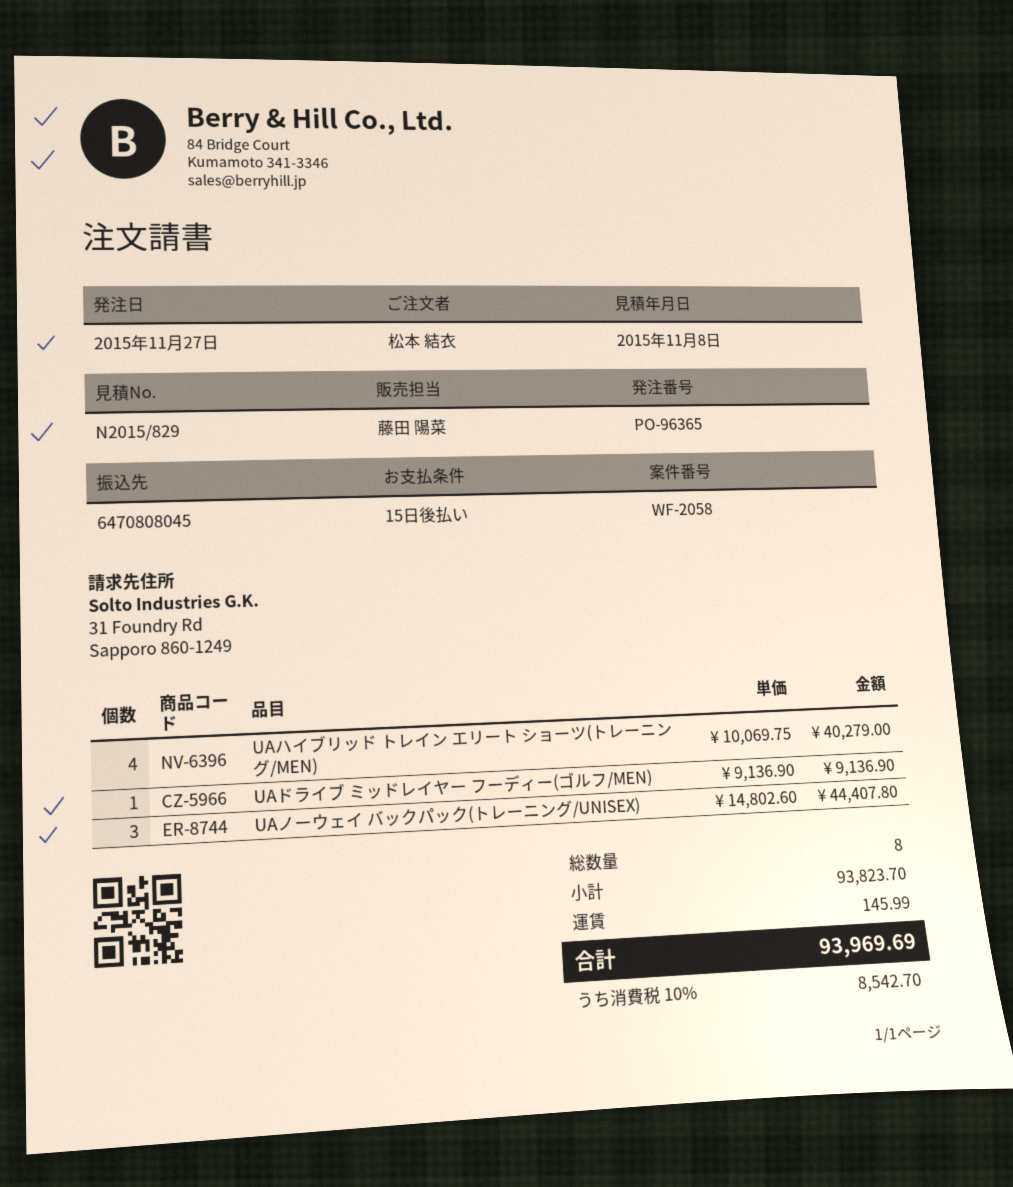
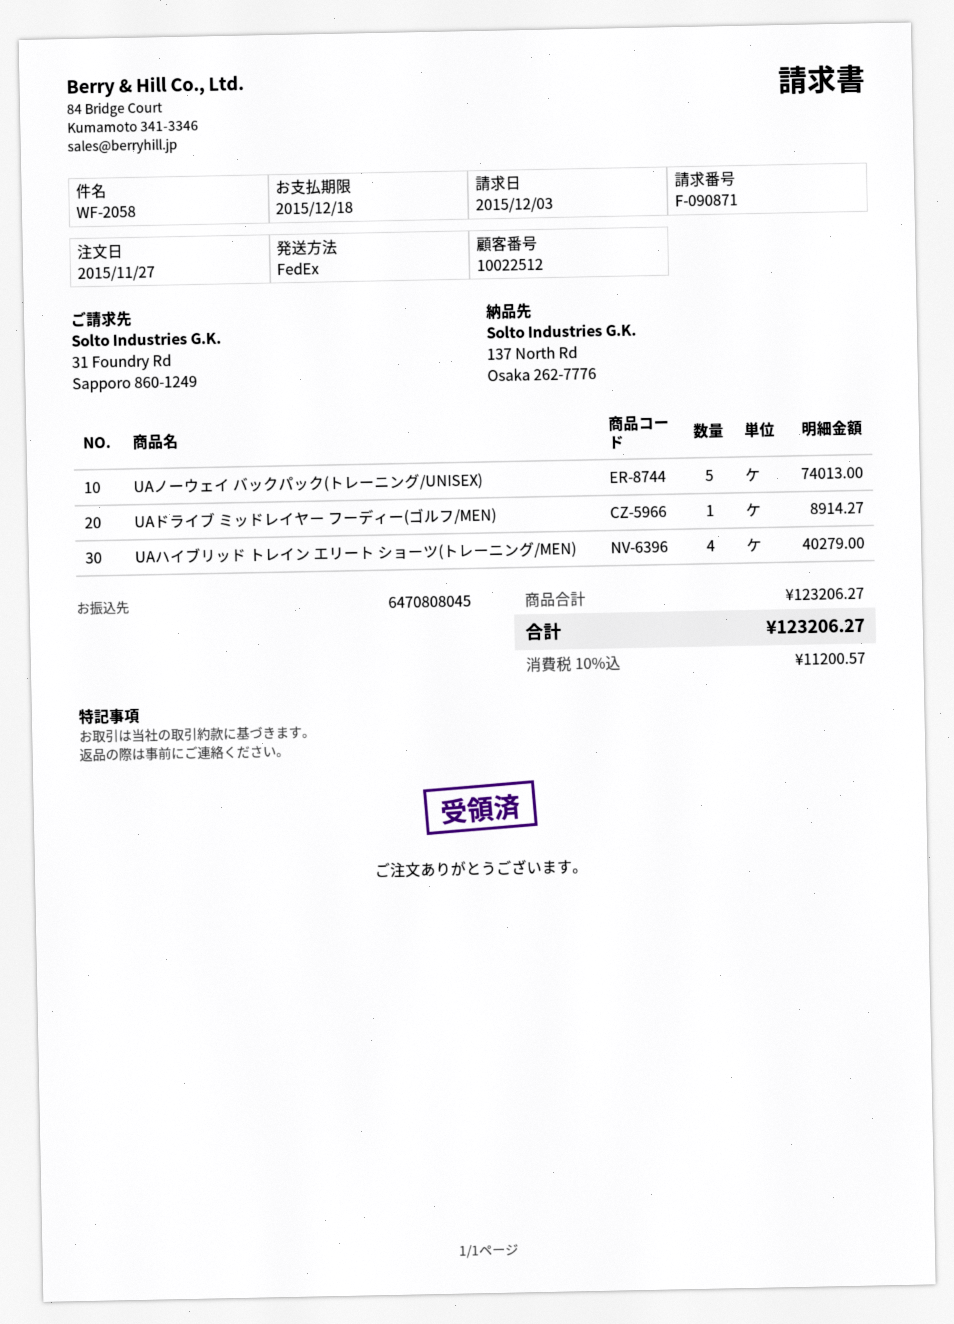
UAドライブ ミッドレイヤー フーディー(ゴルフ/MEN): 1 for 9136.90 -> 1 for 8914.27
UAノーウェイ バックパック(トレーニング/UNISEX): 3 for 44407.80 -> 5 for 74013.00
subtotal: 93823.70 -> 123206.27
shipping: 145.99 -> none
tax: 10% = 8542.70 -> 10% = 11200.57
total: 93969.69 -> 123206.27

